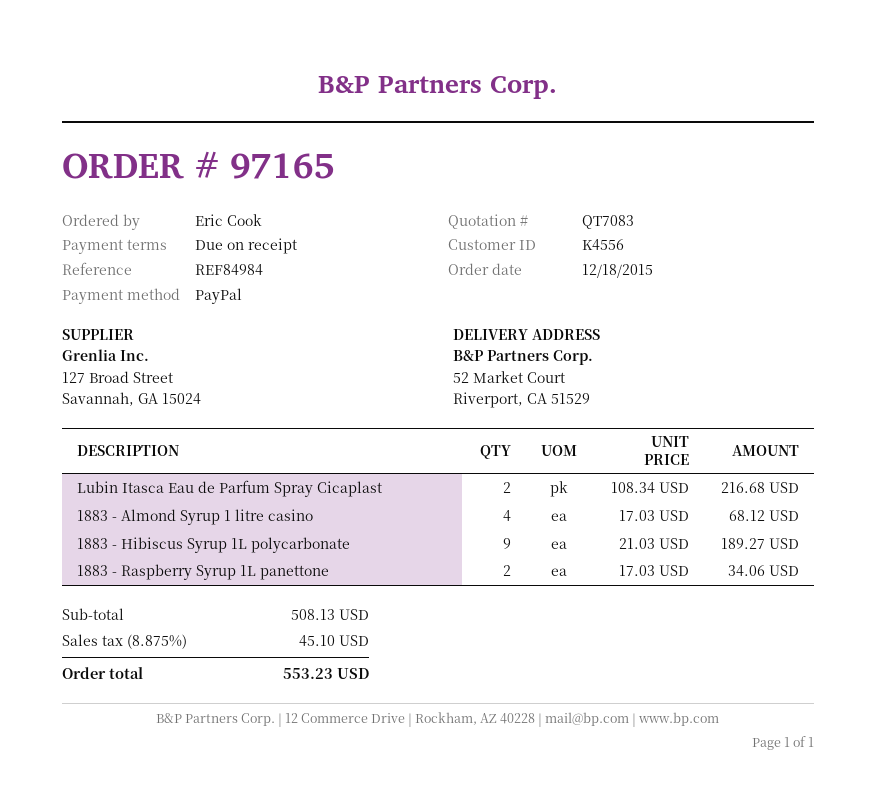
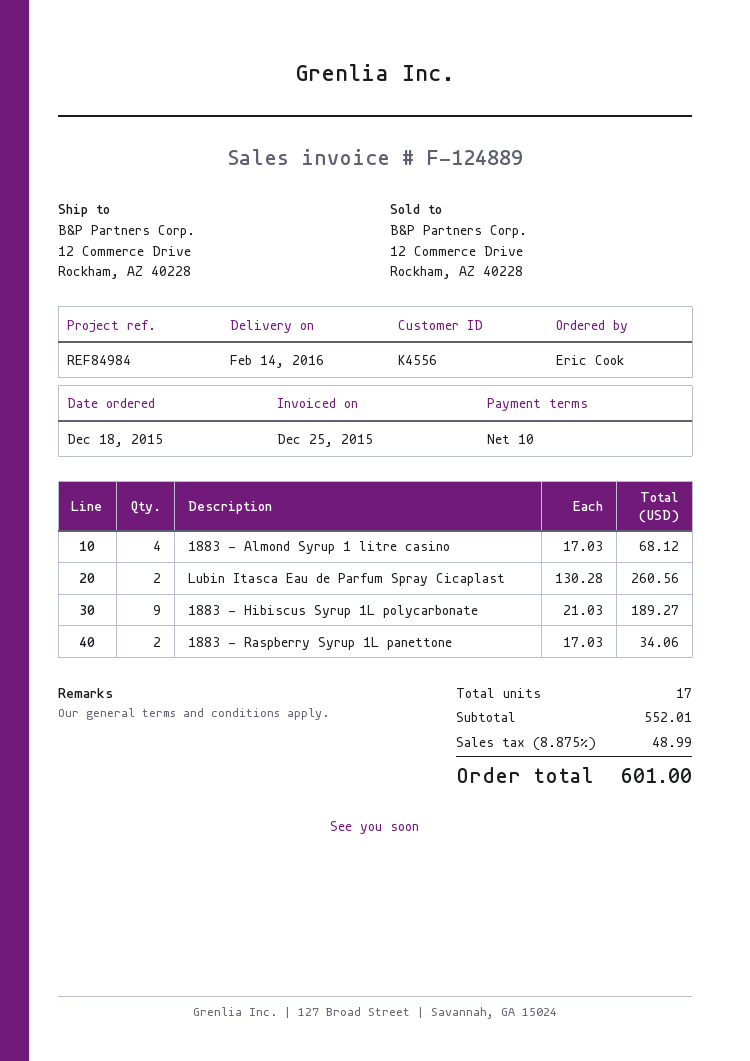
payment terms: on receipt -> 10 days
ship to: 52 Market Court, Riverport, CA 51529 -> 12 Commerce Drive, Rockham, AZ 40228
Lubin Itasca Eau de Parfum Spray Cicaplast: 2 x 108.34 = 216.68 -> 2 x 130.28 = 260.56
subtotal: 508.13 -> 552.01
tax: 8.875% = 45.10 -> 8.875% = 48.99
total: 553.23 -> 601.00

